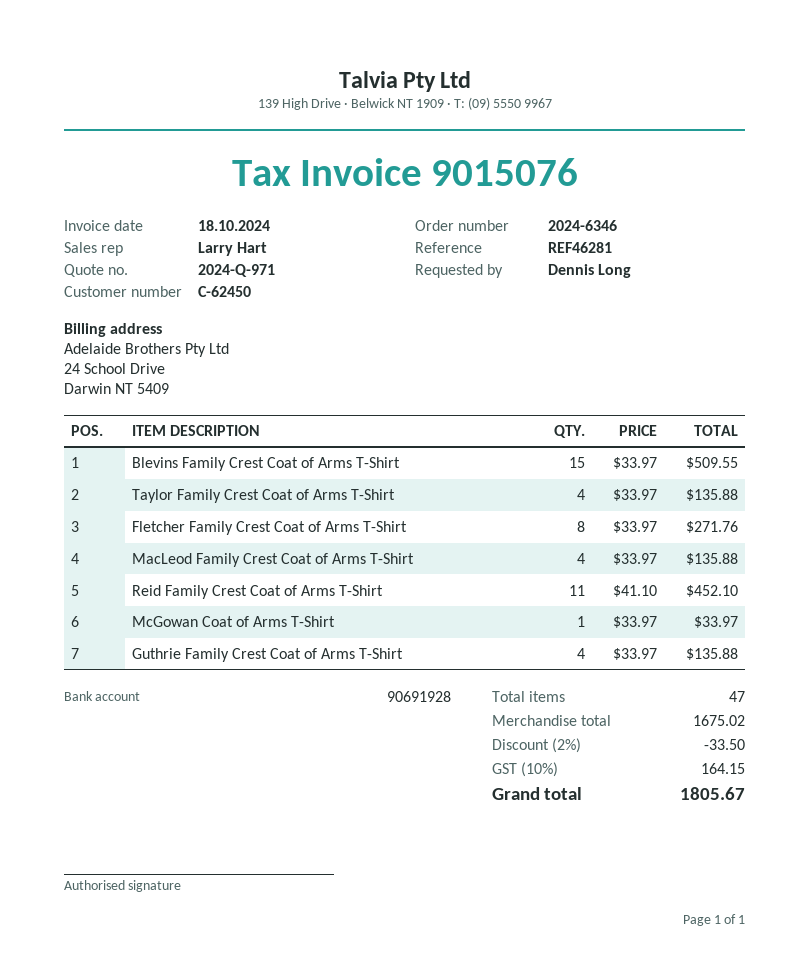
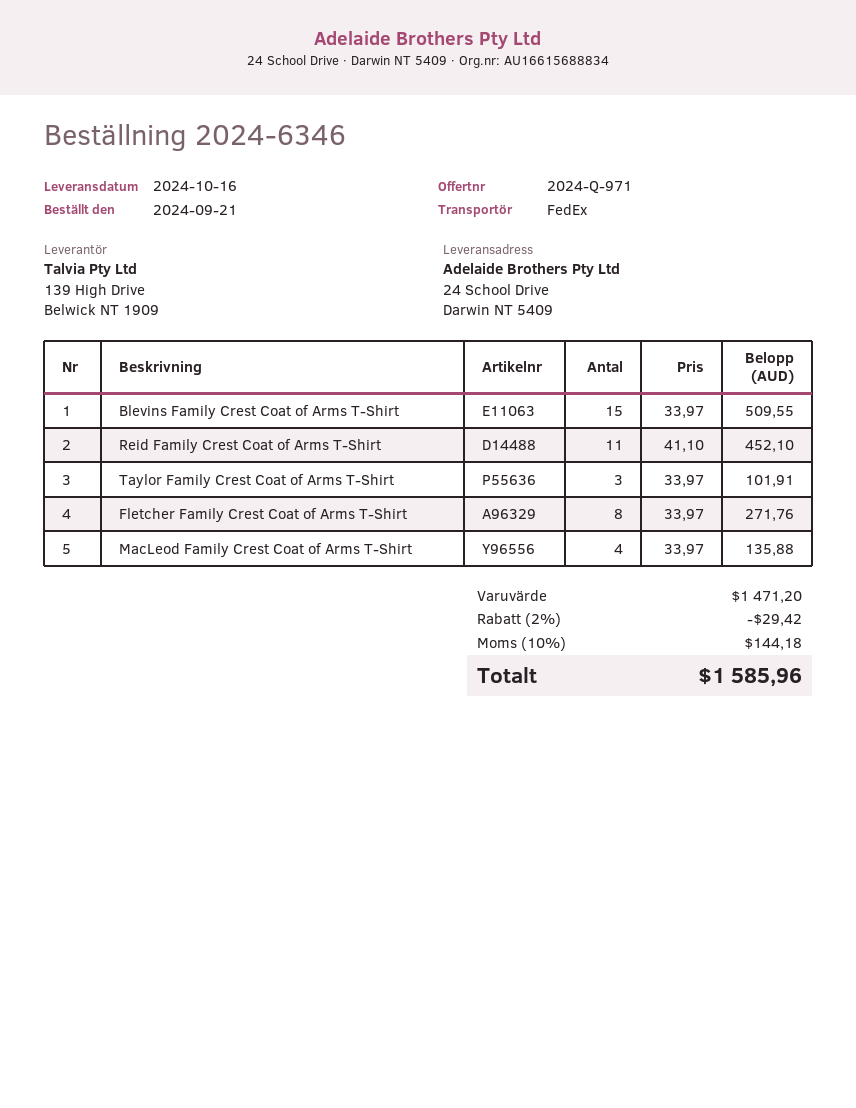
Taylor Family Crest Coat of Arms T-Shirt: 4 x 33.97 = 135.88 -> 3 x 33.97 = 101.91
McGowan Coat of Arms T-Shirt: 1 x 33.97 = 33.97 -> none
Guthrie Family Crest Coat of Arms T-Shirt: 4 x 33.97 = 135.88 -> none
subtotal: 1675.02 -> 1471.20
discount: 2% = 33.50 -> 2% = 29.42
tax: 10% = 164.15 -> 10% = 144.18
total: 1805.67 -> 1585.96

